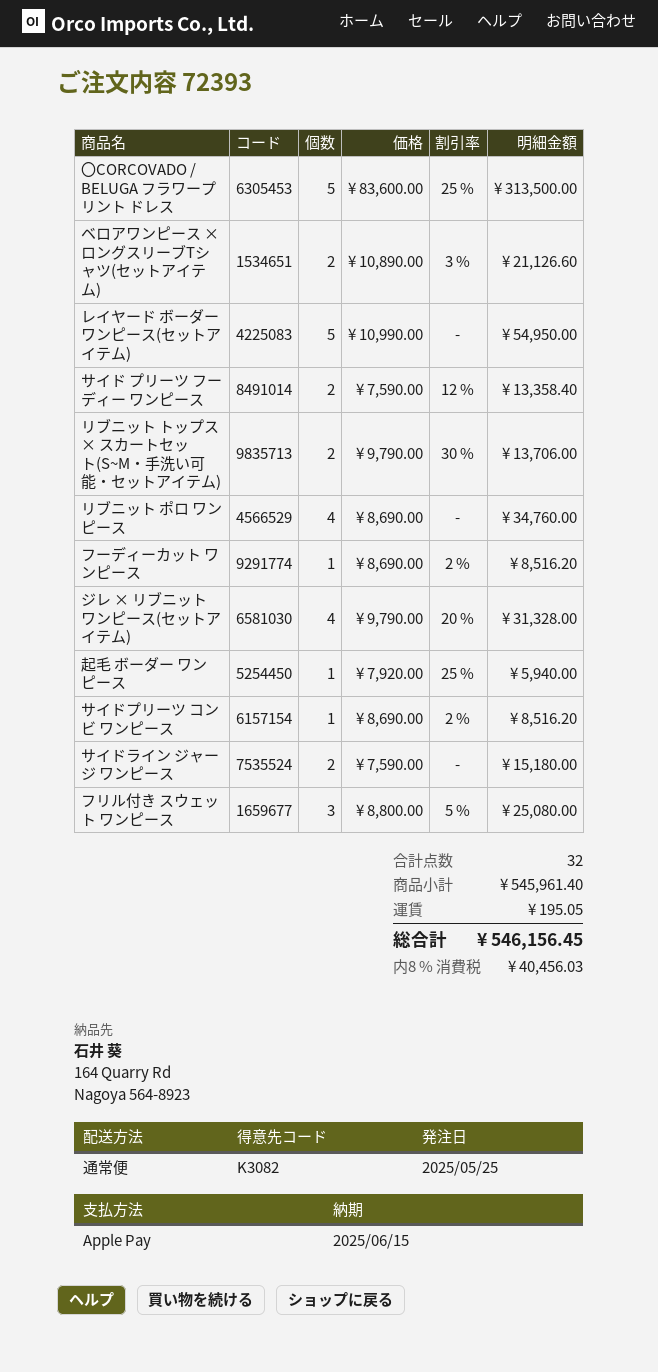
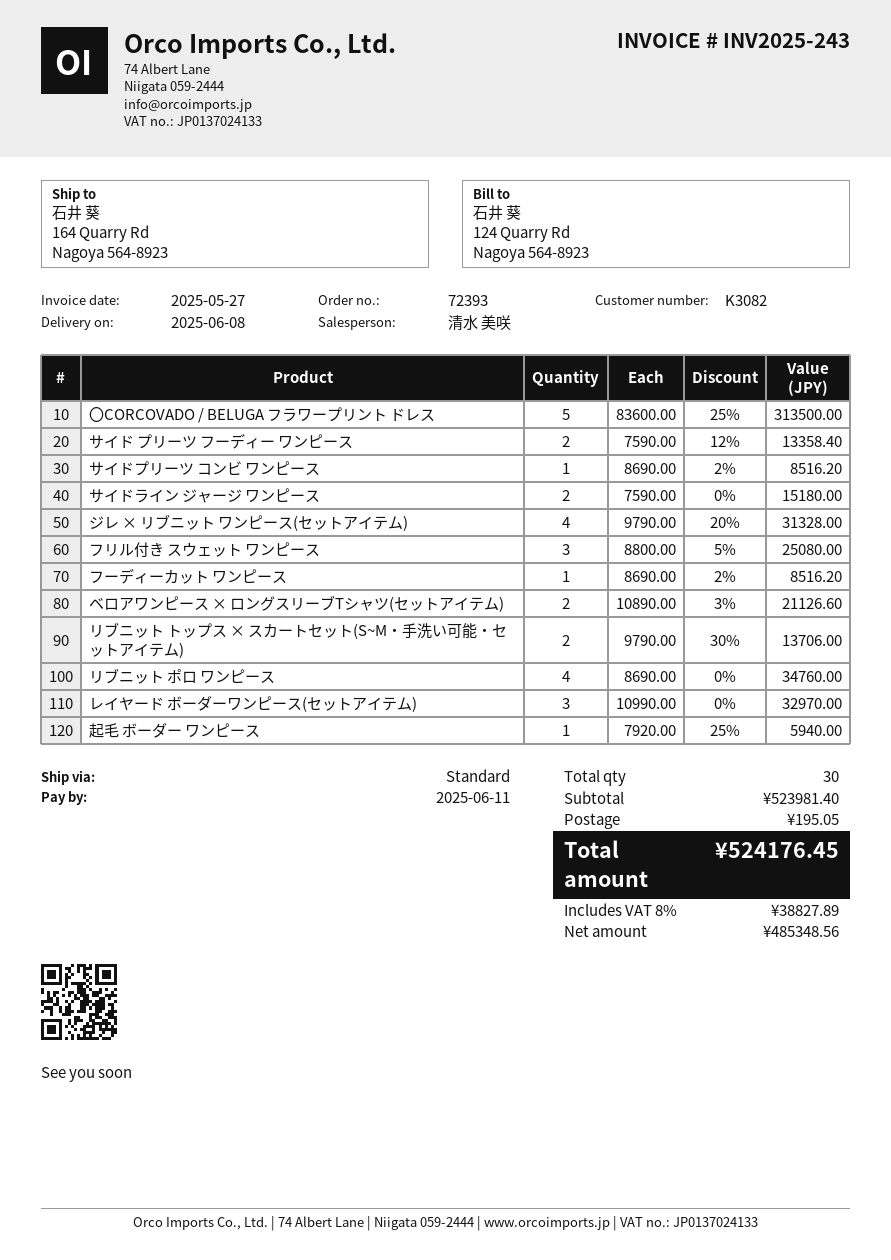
delivery date: 2025-06-15 -> 2025-06-08
レイヤード ボーダーワンピース(セットアイテム): 5 x 10990.00 = 54950.00 -> 3 x 10990.00 = 32970.00
total quantity: 32 -> 30
subtotal: 545961.40 -> 523981.40
tax: 8% = 40456.03 -> 8% = 38827.89
total: 546156.45 -> 524176.45

